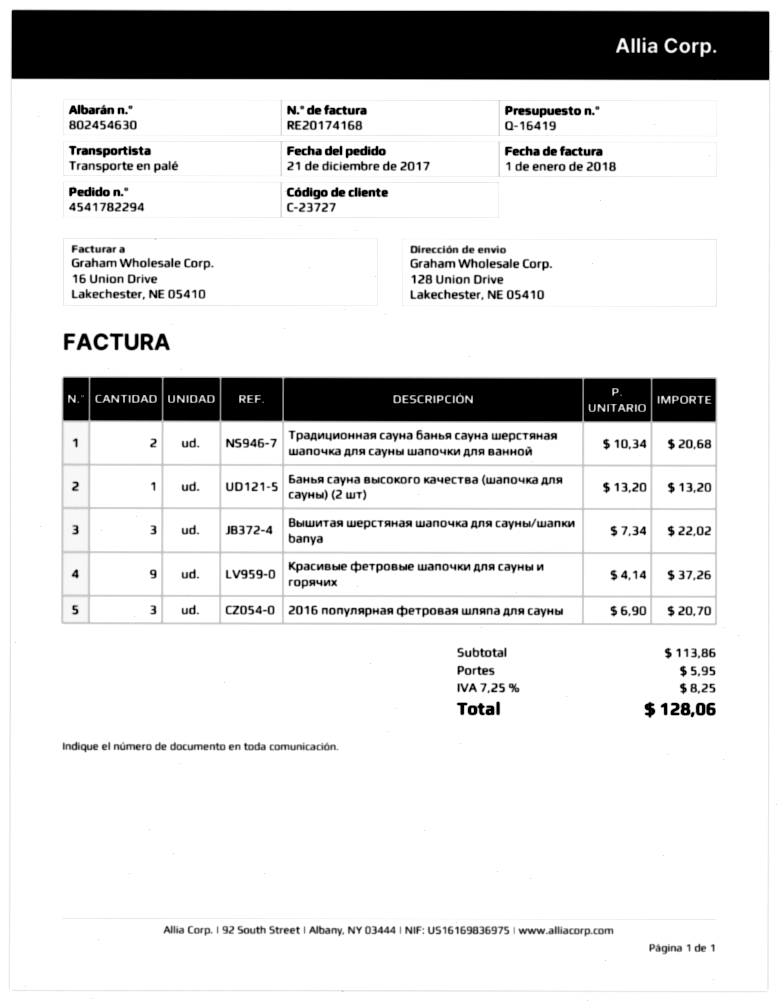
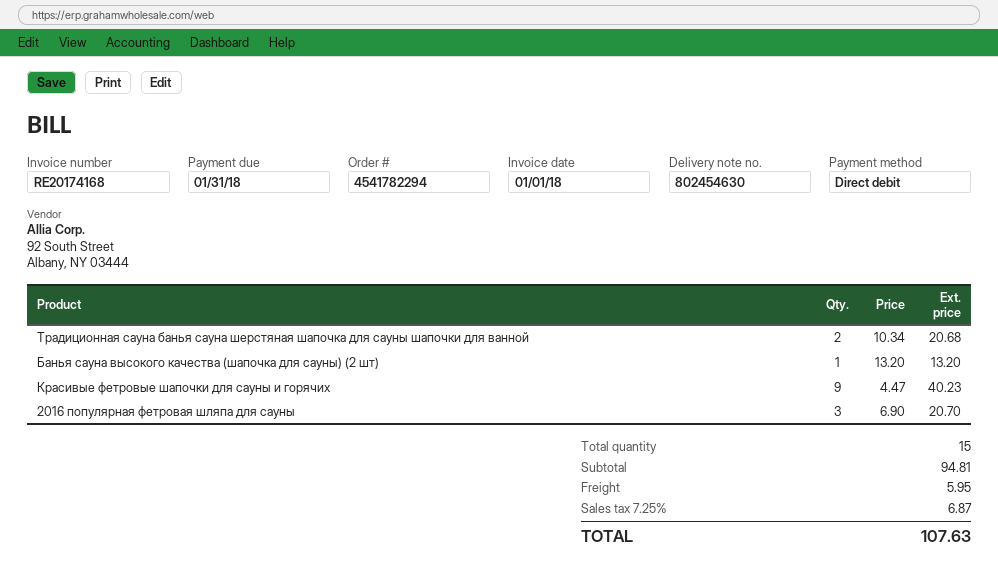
Вышитая шерстяная шапочка для сауны/шапки banya: 3 x 7.34 = 22.02 -> none
Красивые фетровые шапочки для сауны и горячих: 9 x 4.14 = 37.26 -> 9 x 4.47 = 40.23
subtotal: 113.86 -> 94.81
tax: 7.25% = 8.25 -> 7.25% = 6.87
total: 128.06 -> 107.63

